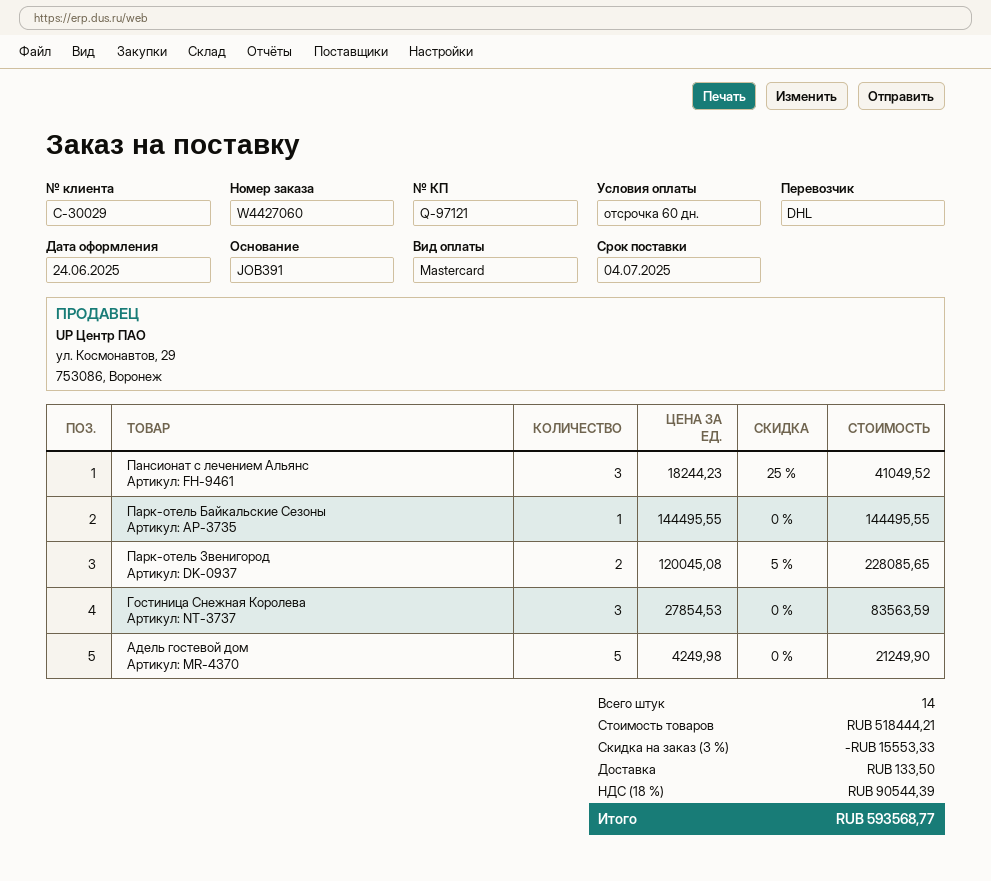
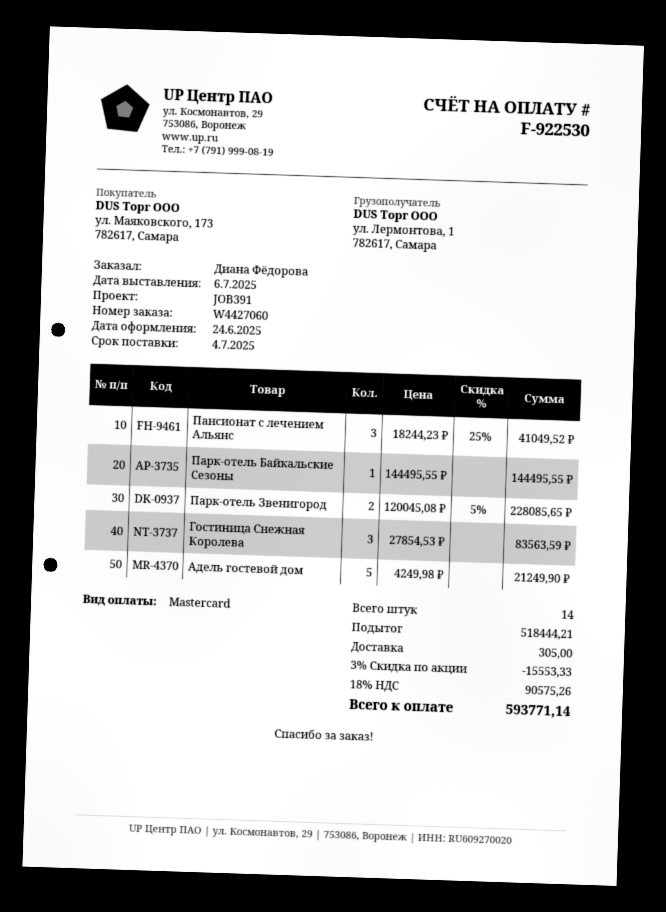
shipping: 133.50 -> 305.00
tax: 18% = 90544.39 -> 18% = 90575.26
total: 593568.77 -> 593771.14

